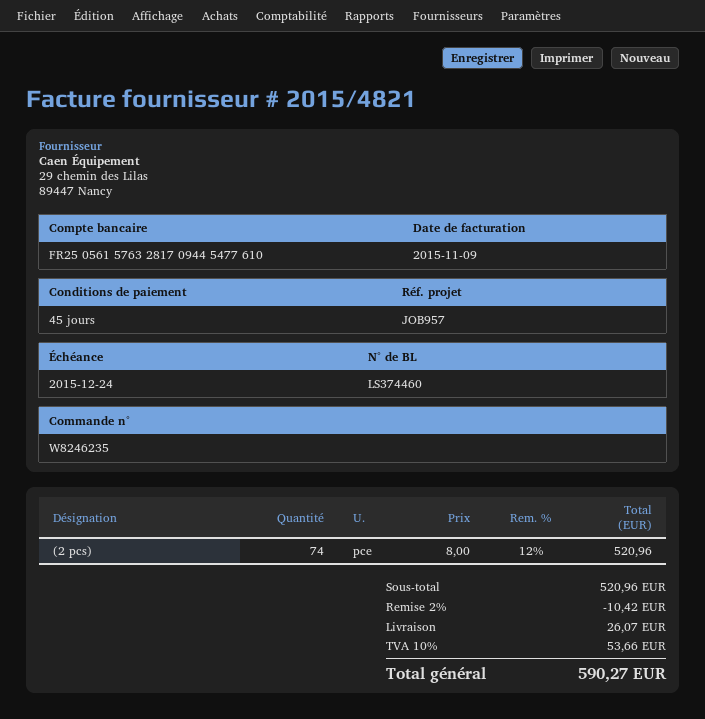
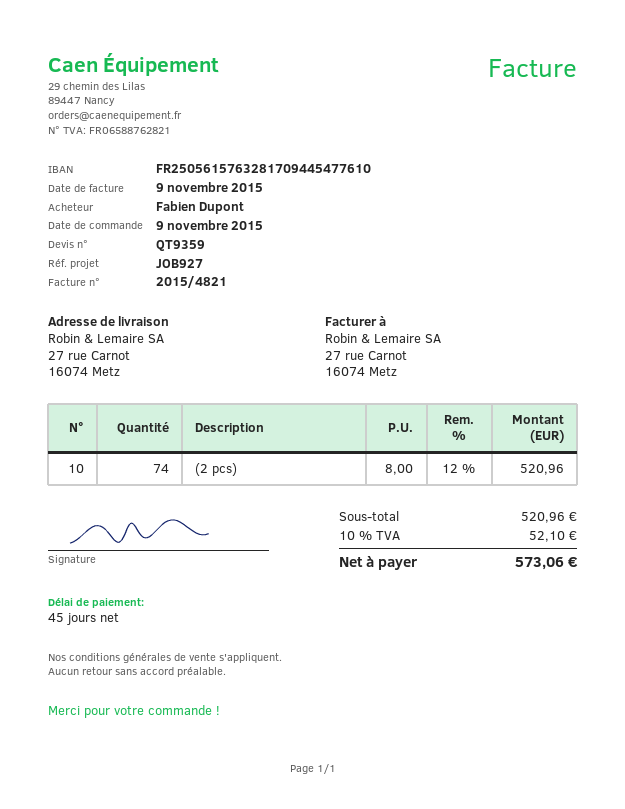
reference: JOB957 -> JOB927
discount: 2% = 10.42 -> none
shipping: 26.07 -> none
tax: 10% = 53.66 -> 10% = 52.10
total: 590.27 -> 573.06

